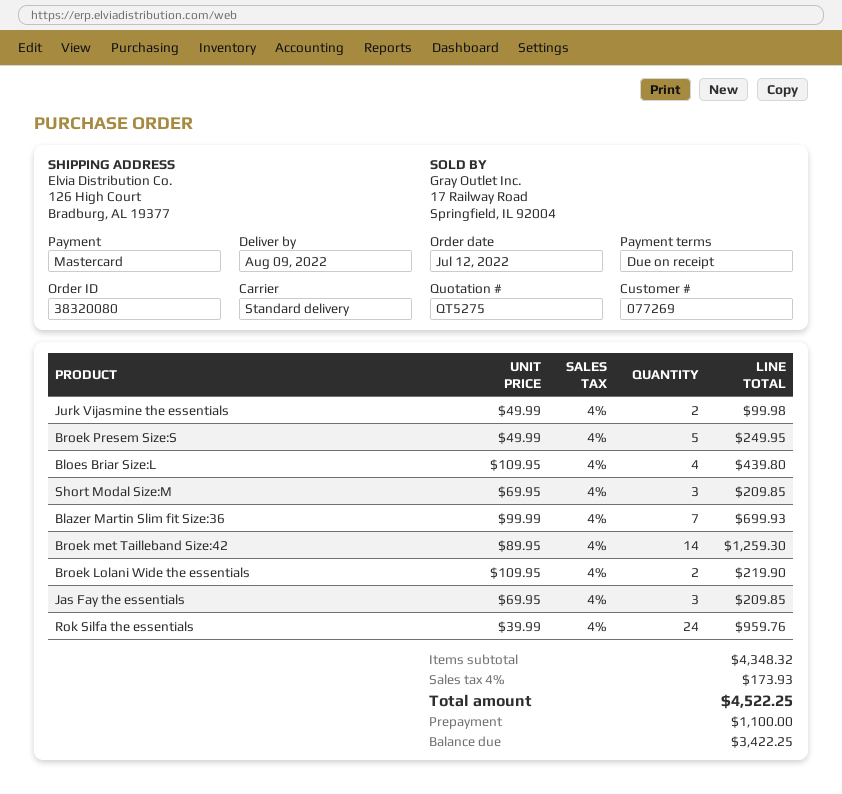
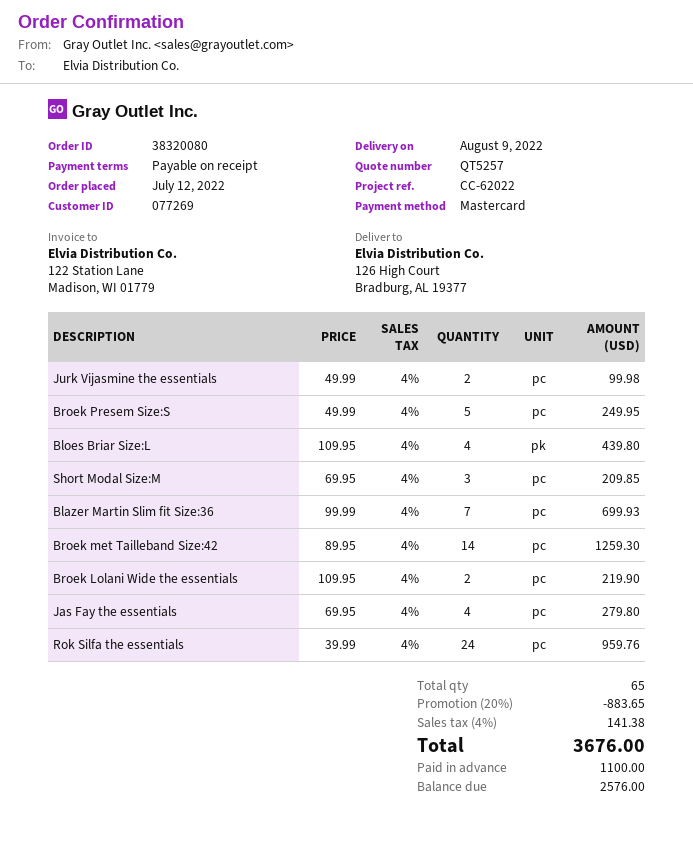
quote number: QT5275 -> QT5257
Jas Fay the essentials: 3 x 69.95 = 209.85 -> 4 x 69.95 = 279.80
discount: none -> 20% = 883.65
tax: 4% = 173.93 -> 4% = 141.38
total: 4522.25 -> 3676.00
balance: 3422.25 -> 2576.00

